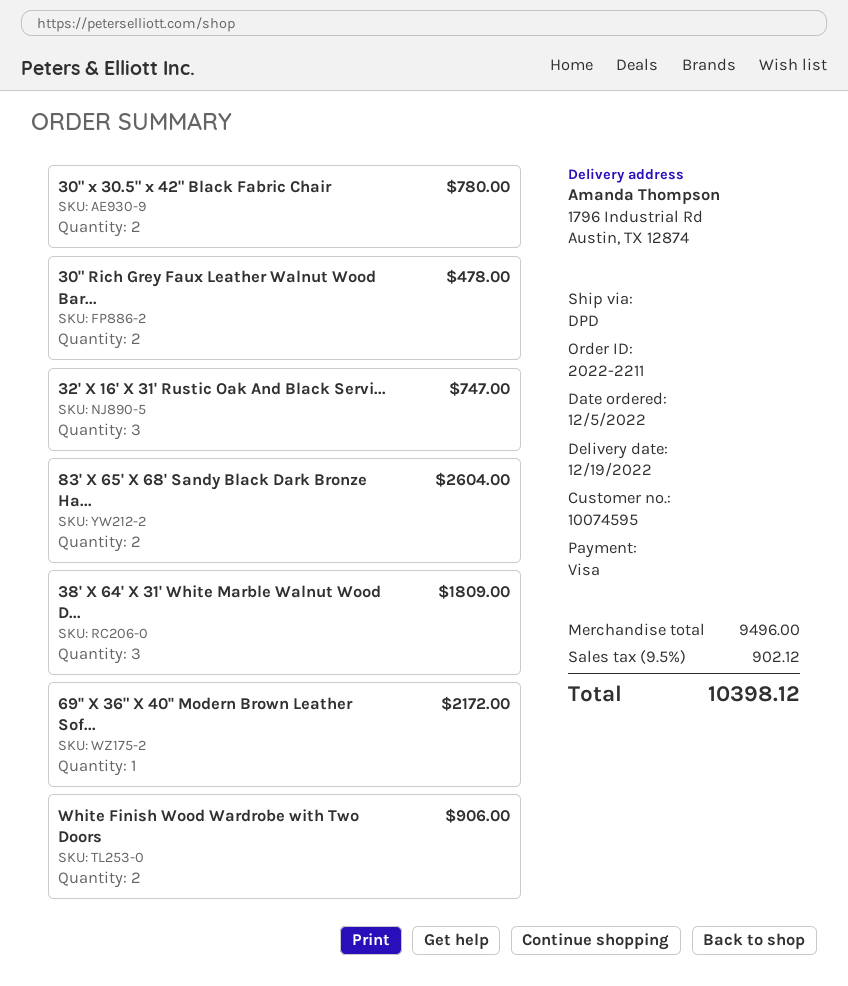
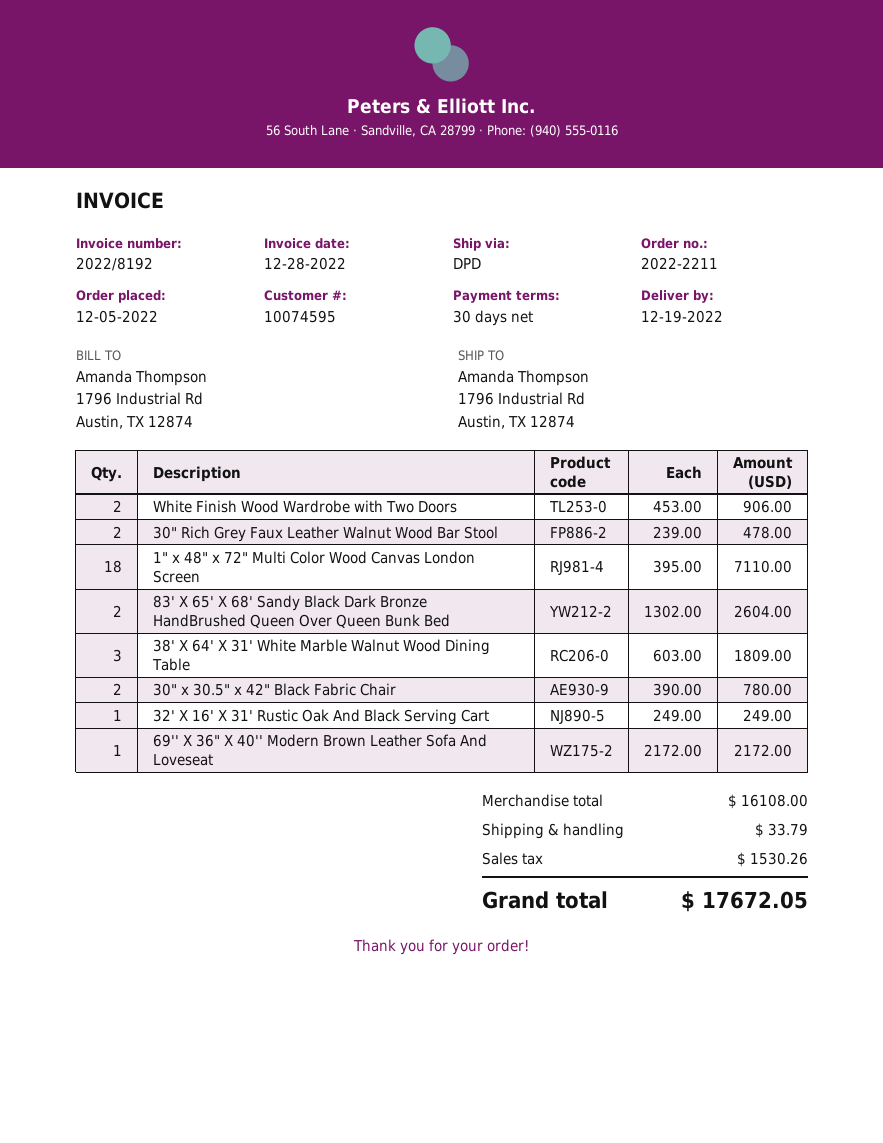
32' X 16' X 31' Rustic Oak And Black Servi...: 3 for 747.00 -> 1 for 249.00
1" x 48" x 72" Multi Color Wood Canvas London Screen: none -> 18 for 7110.00
subtotal: 9496.00 -> 16108.00
shipping: none -> 33.79
tax: 902.12 -> 1530.26
total: 10398.12 -> 17672.05

